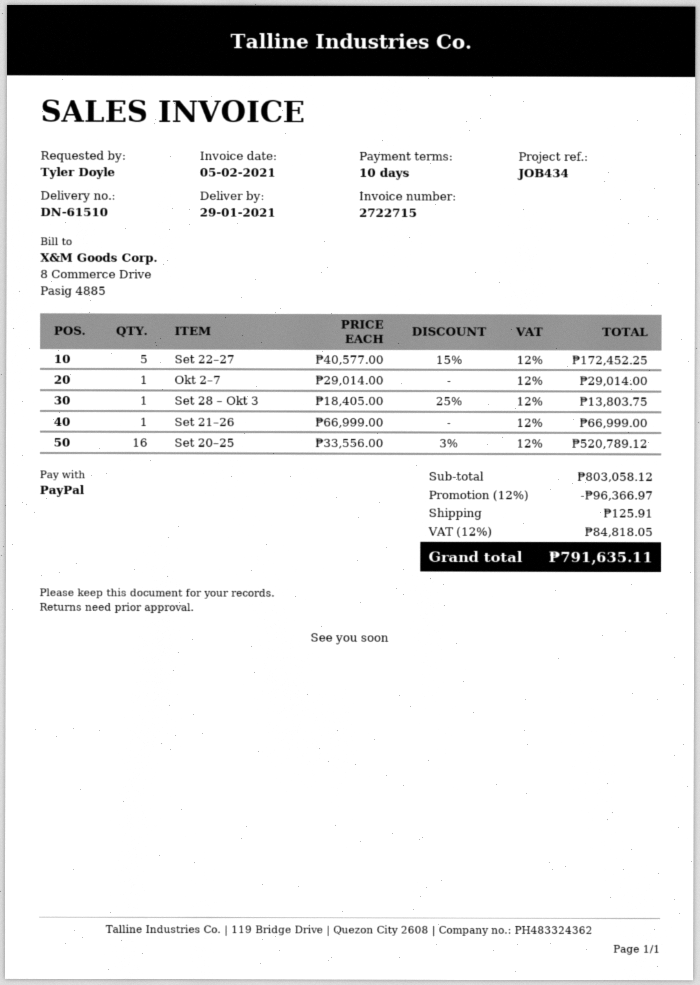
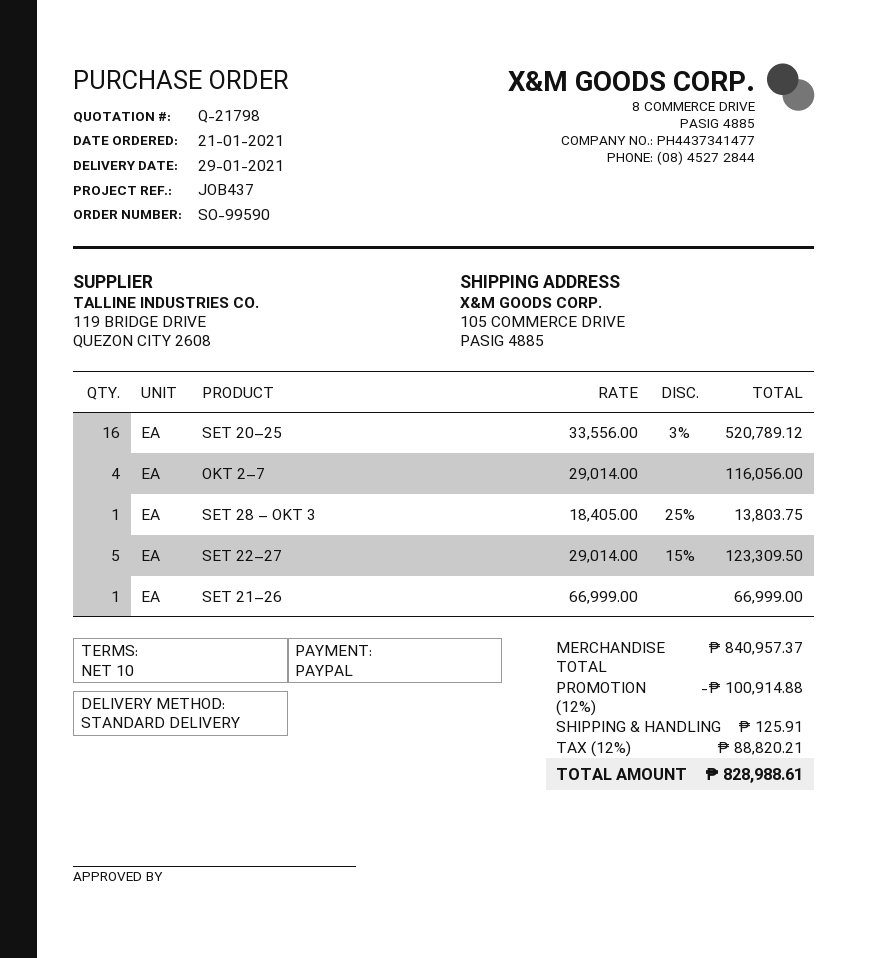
reference: JOB434 -> JOB437
Set 22–27: 5 x 40577.00 - 15% = 172452.25 -> 5 x 29014.00 - 15% = 123309.50
Okt 2–7: 1 x 29014.00 = 29014.00 -> 4 x 29014.00 = 116056.00
subtotal: 803058.12 -> 840957.37
discount: 12% = 96366.97 -> 12% = 100914.88
tax: 12% = 84818.05 -> 12% = 88820.21
total: 791635.11 -> 828988.61

